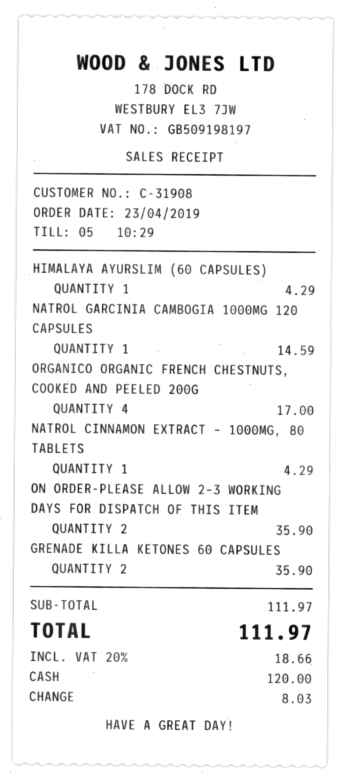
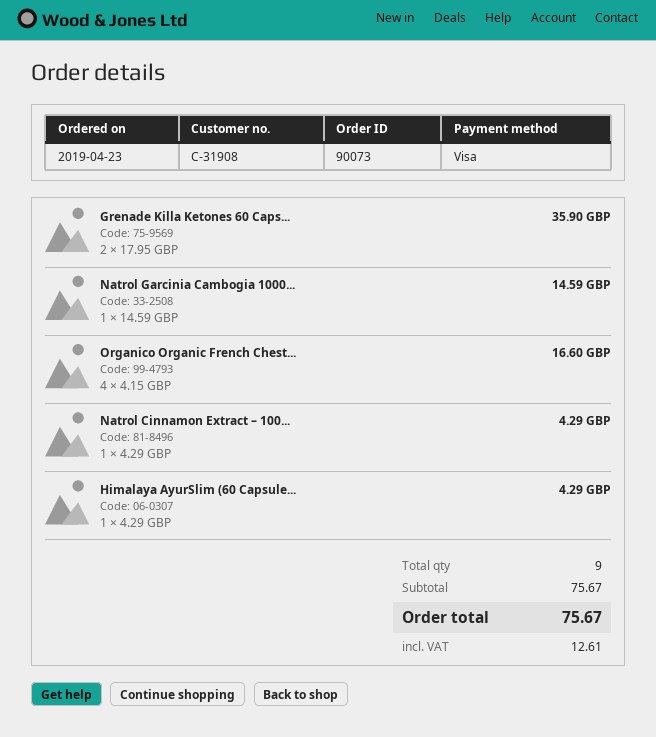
payment method: cash -> Visa
ORGANICO ORGANIC FRENCH CHESTNUTS, COOKED AND PEELED 200G: 4 for 17.00 -> 4 for 16.60
ON ORDER-PLEASE ALLOW 2–3 WORKING DAYS FOR DISPATCH OF THIS ITEM: 2 for 35.90 -> none
subtotal: 111.97 -> 75.67
tax: 18.66 -> 12.61
total: 111.97 -> 75.67

